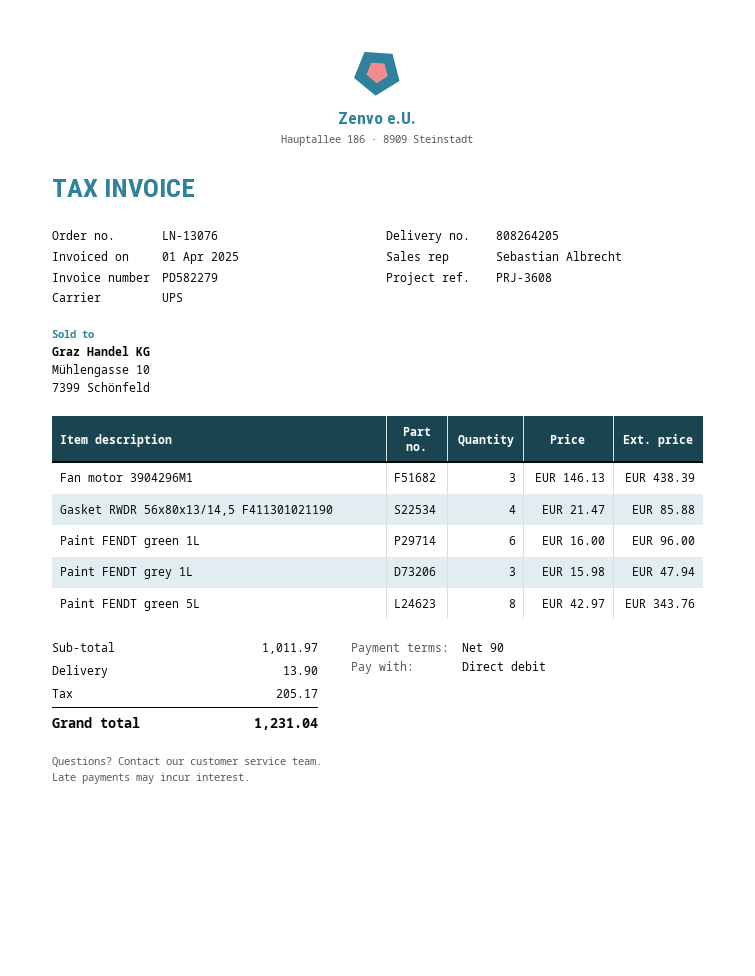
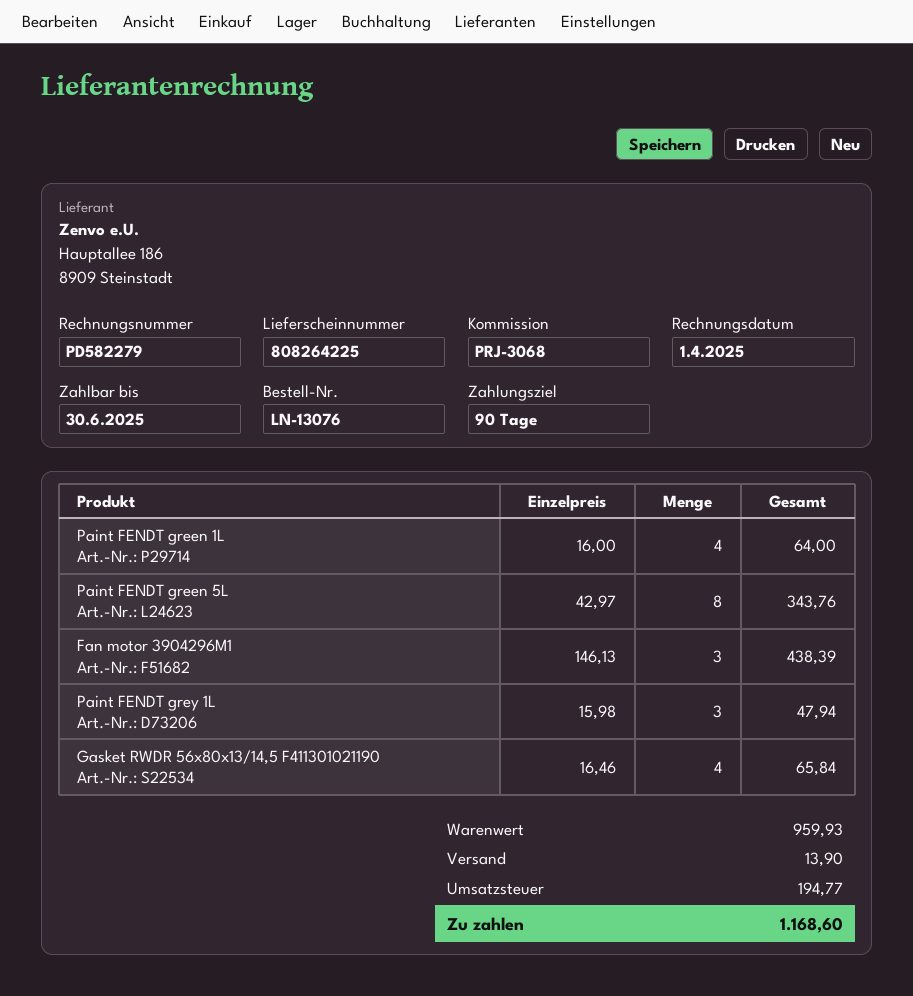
delivery note number: 808264205 -> 808264225
reference: PRJ-3608 -> PRJ-3068
Gasket RWDR 56x80x13/14,5 F411301021190: 4 x 21.47 = 85.88 -> 4 x 16.46 = 65.84
Paint FENDT green 1L: 6 x 16.00 = 96.00 -> 4 x 16.00 = 64.00
subtotal: 1011.97 -> 959.93
tax: 205.17 -> 194.77
total: 1231.04 -> 1168.60

